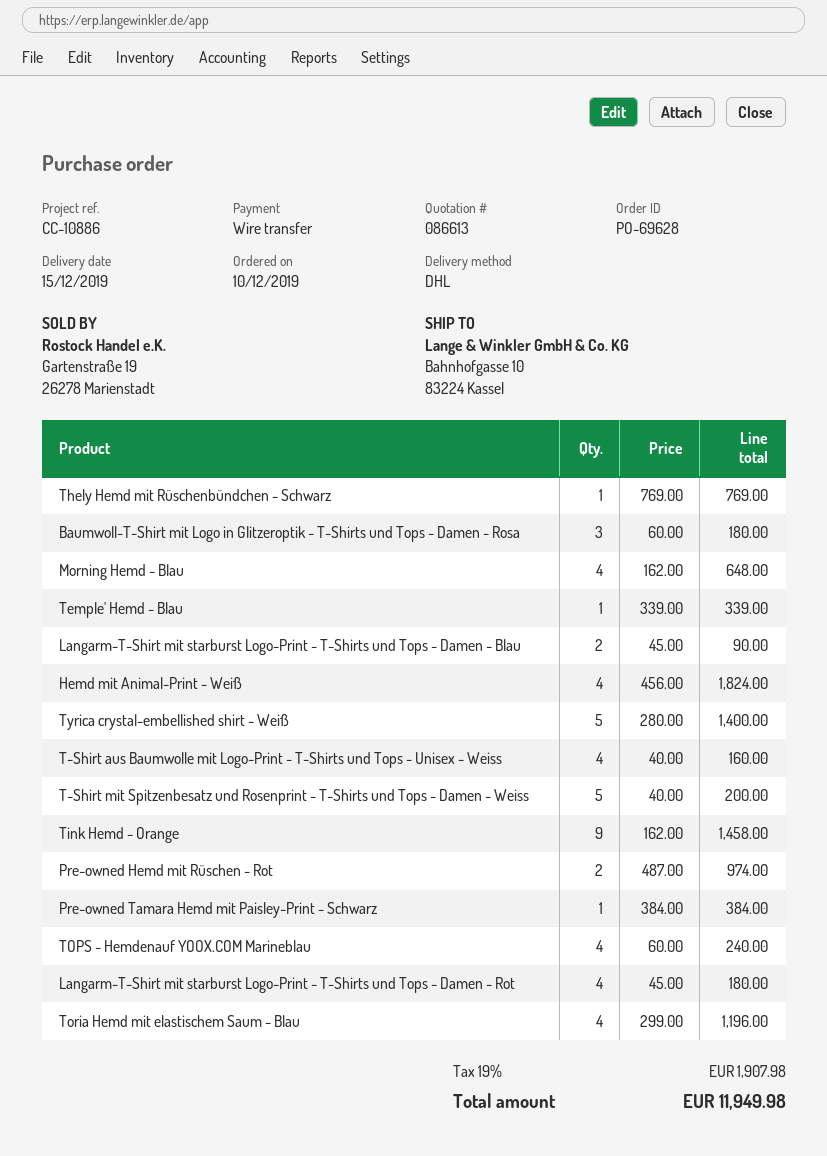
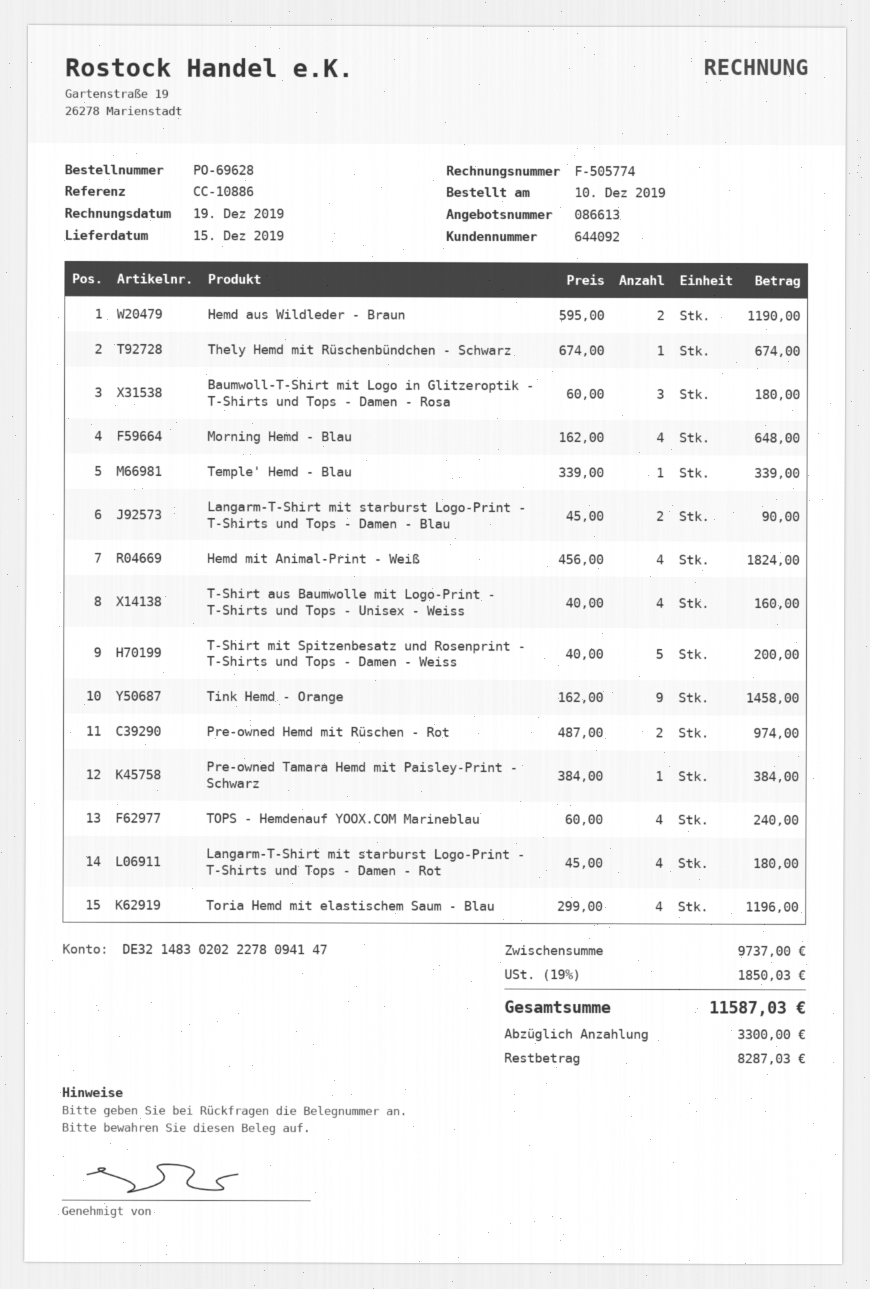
Thely Hemd mit Rüschenbündchen - Schwarz: 1 x 769.00 = 769.00 -> 1 x 674.00 = 674.00
Tyrica crystal-embellished shirt - Weiß: 5 x 280.00 = 1400.00 -> none
Hemd aus Wildleder - Braun: none -> 2 x 595.00 = 1190.00
tax: 19% = 1907.98 -> 19% = 1850.03
total: 11949.98 -> 11587.03

